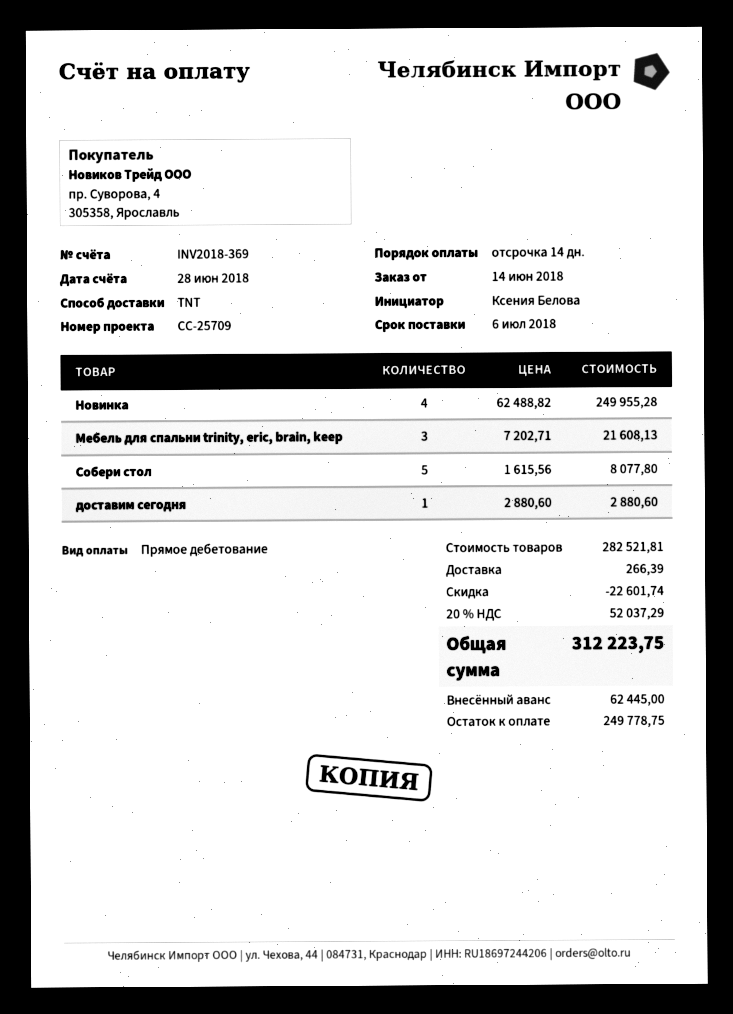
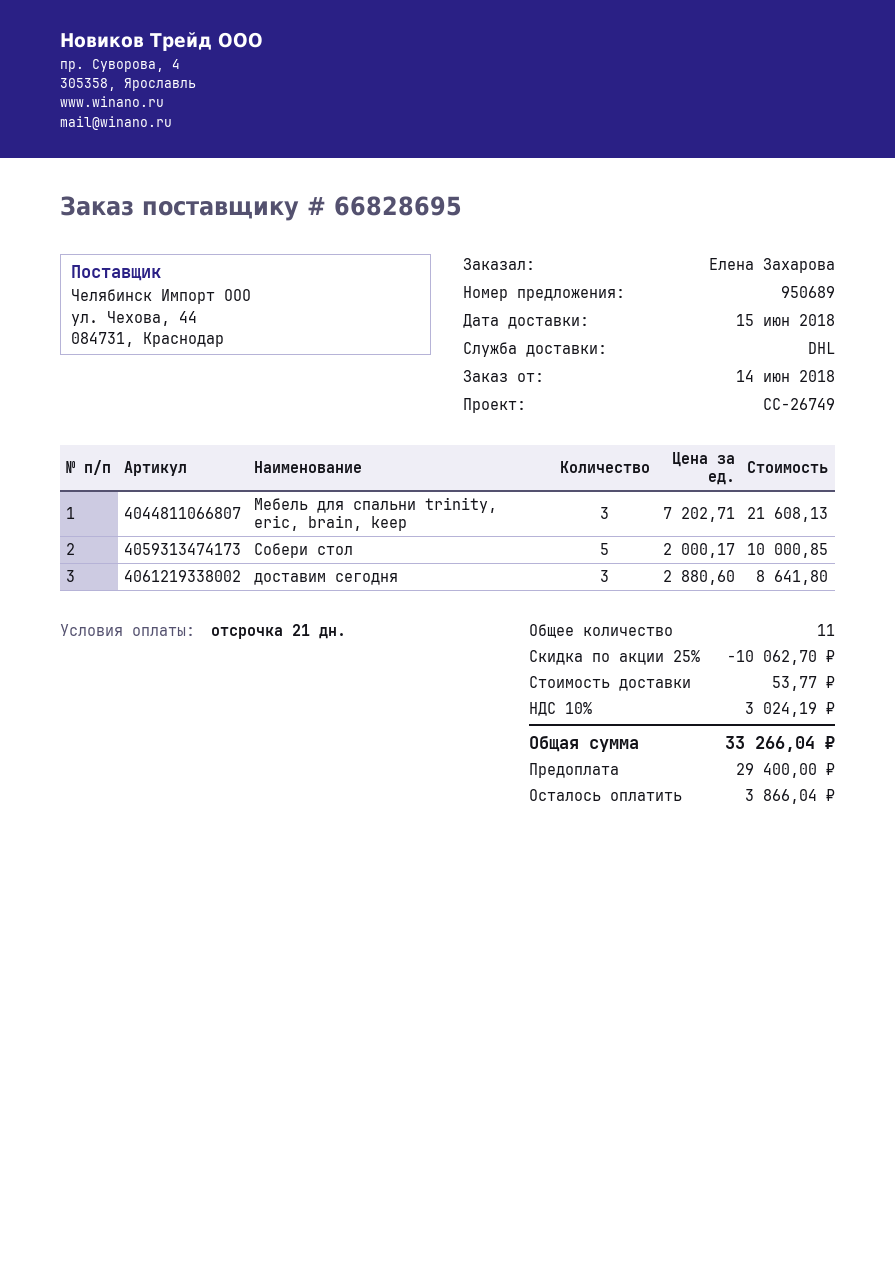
delivery date: 2018-07-06 -> 2018-06-15
payment terms: 14 days -> 21 days
reference: CC-25709 -> CC-26749
ordered by: Ксения Белова -> Елена Захарова
shipping method: TNT -> DHL
Новинка: 4 x 62488.82 = 249955.28 -> none
Собери стол: 5 x 1615.56 = 8077.80 -> 5 x 2000.17 = 10000.85
доставим сегодня: 1 x 2880.60 = 2880.60 -> 3 x 2880.60 = 8641.80
discount: 22601.74 -> 10062.70
shipping: 266.39 -> 53.77
tax: 20% = 52037.29 -> 10% = 3024.19
total: 312223.75 -> 33266.04
deposit: 62445.00 -> 29400.00
balance: 249778.75 -> 3866.04

